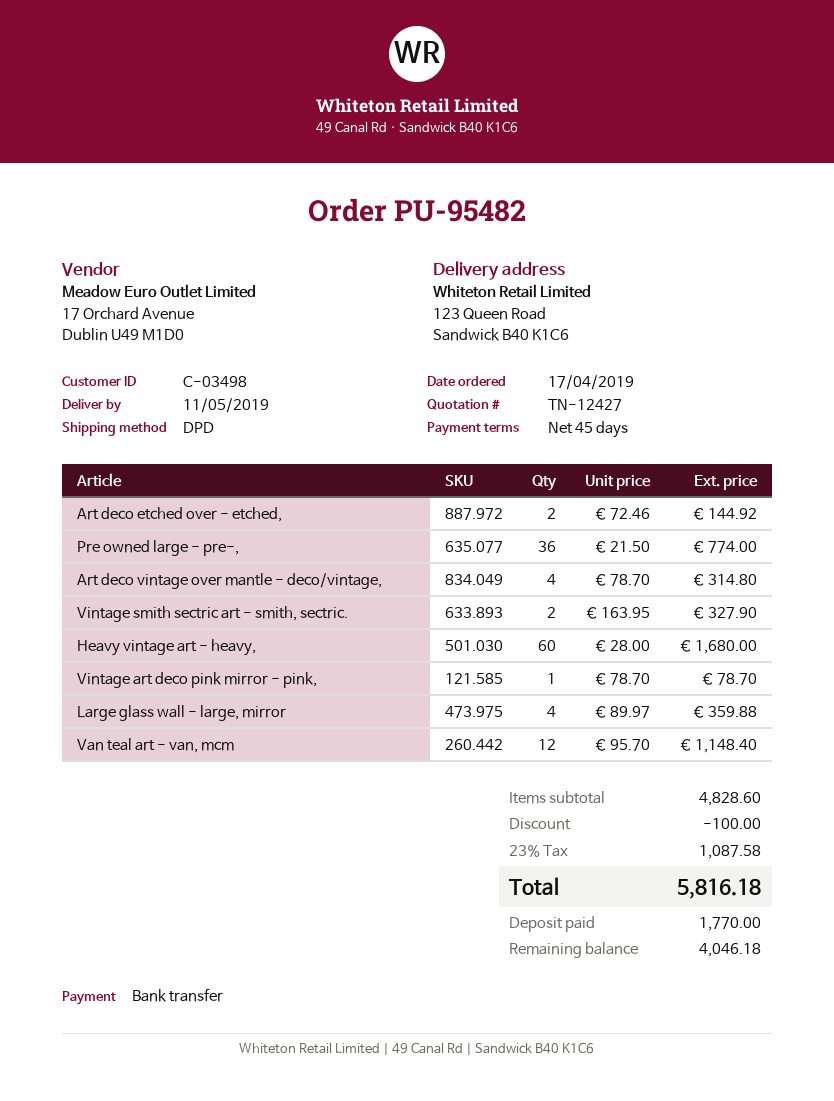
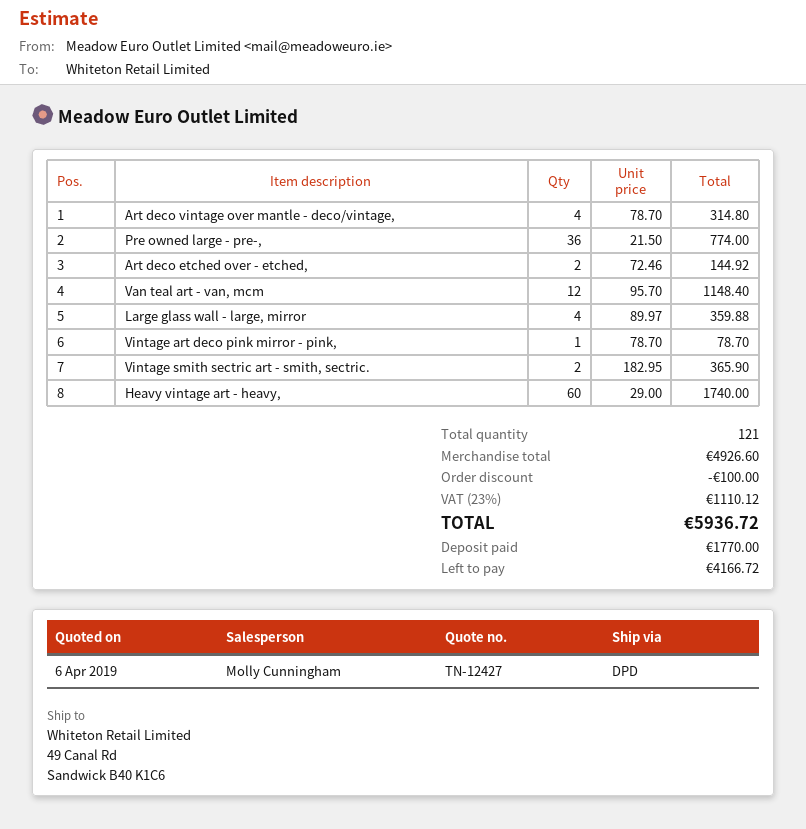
ship to: 123 Queen Road, Sandwick B40 K1C6 -> 49 Canal Rd, Sandwick B40 K1C6
Vintage smith sectric art - smith, sectric.: 2 x 163.95 = 327.90 -> 2 x 182.95 = 365.90
Heavy vintage art - heavy,: 60 x 28.00 = 1680.00 -> 60 x 29.00 = 1740.00
subtotal: 4828.60 -> 4926.60
tax: 23% = 1087.58 -> 23% = 1110.12
total: 5816.18 -> 5936.72
balance: 4046.18 -> 4166.72

